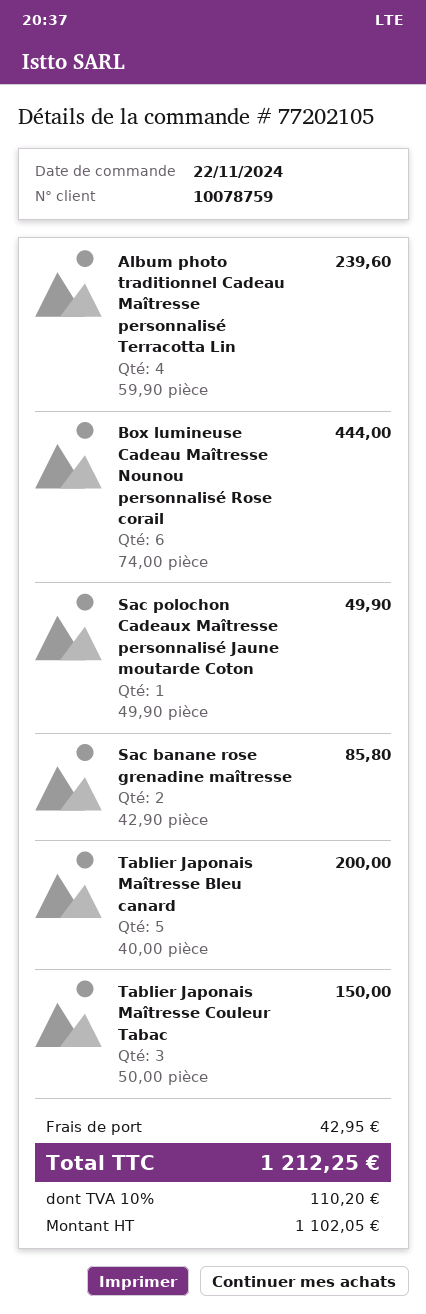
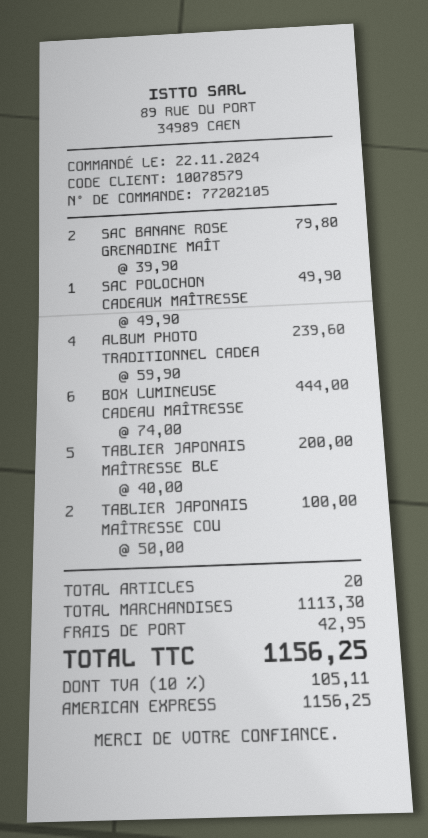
customer number: 10078759 -> 10078579
Sac banane rose grenadine maîtresse: 2 x 42.90 = 85.80 -> 2 x 39.90 = 79.80
Tablier Japonais Maîtresse Couleur Tabac: 3 x 50.00 = 150.00 -> 2 x 50.00 = 100.00
tax: 10% = 110.20 -> 10% = 105.11
total: 1212.25 -> 1156.25

